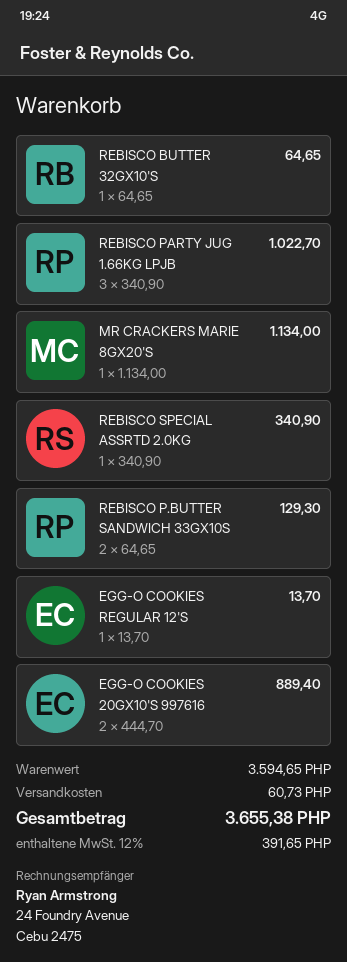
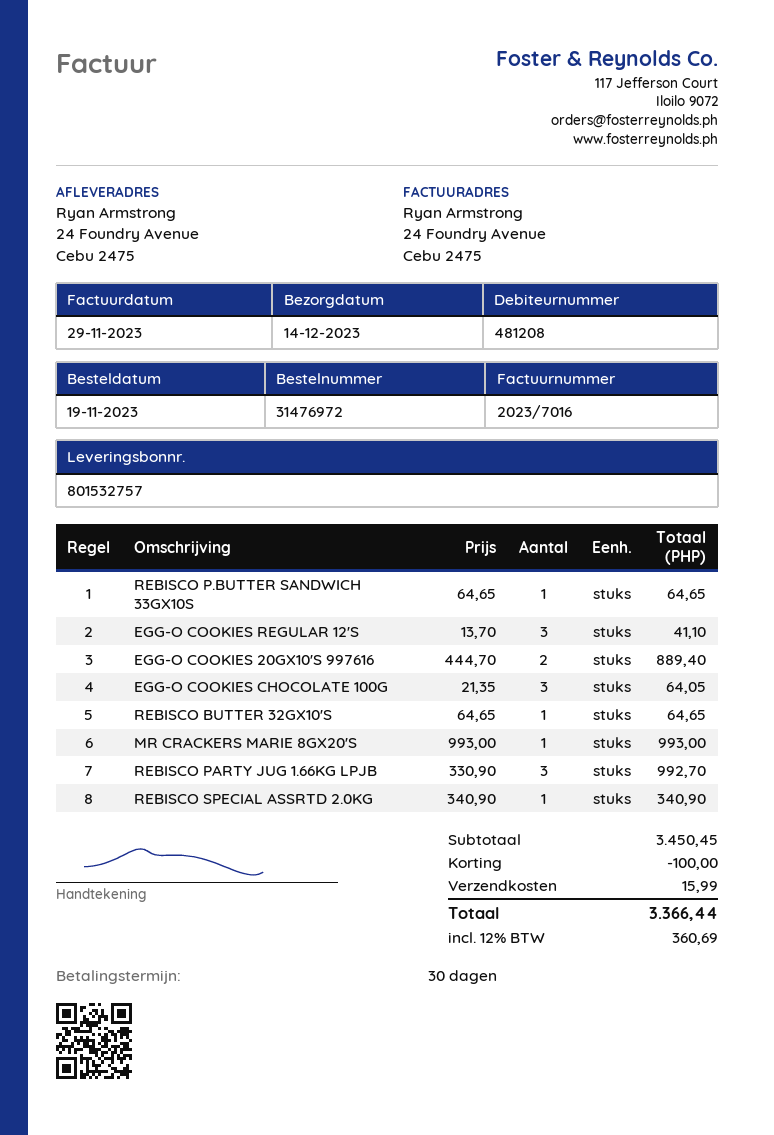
REBISCO PARTY JUG 1.66KG LPJB: 3 x 340.90 = 1022.70 -> 3 x 330.90 = 992.70
MR CRACKERS MARIE 8GX20'S: 1 x 1134.00 = 1134.00 -> 1 x 993.00 = 993.00
REBISCO P.BUTTER SANDWICH 33GX10S: 2 x 64.65 = 129.30 -> 1 x 64.65 = 64.65
EGG-O COOKIES REGULAR 12'S: 1 x 13.70 = 13.70 -> 3 x 13.70 = 41.10
EGG-O COOKIES CHOCOLATE 100G: none -> 3 x 21.35 = 64.05
subtotal: 3594.65 -> 3450.45
discount: none -> 100.00
shipping: 60.73 -> 15.99
tax: 12% = 391.65 -> 12% = 360.69
total: 3655.38 -> 3366.44

